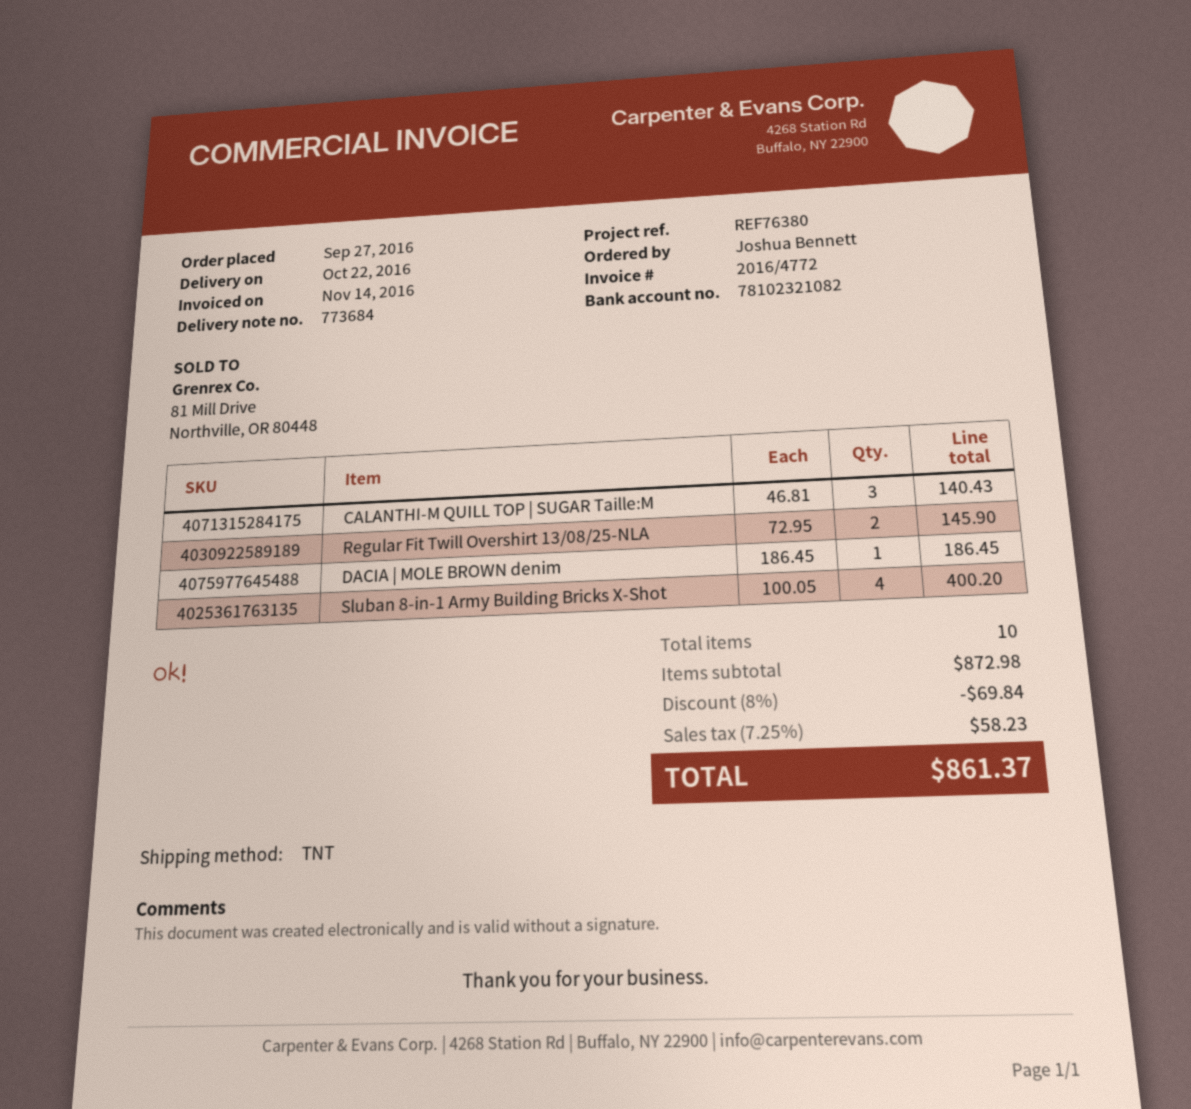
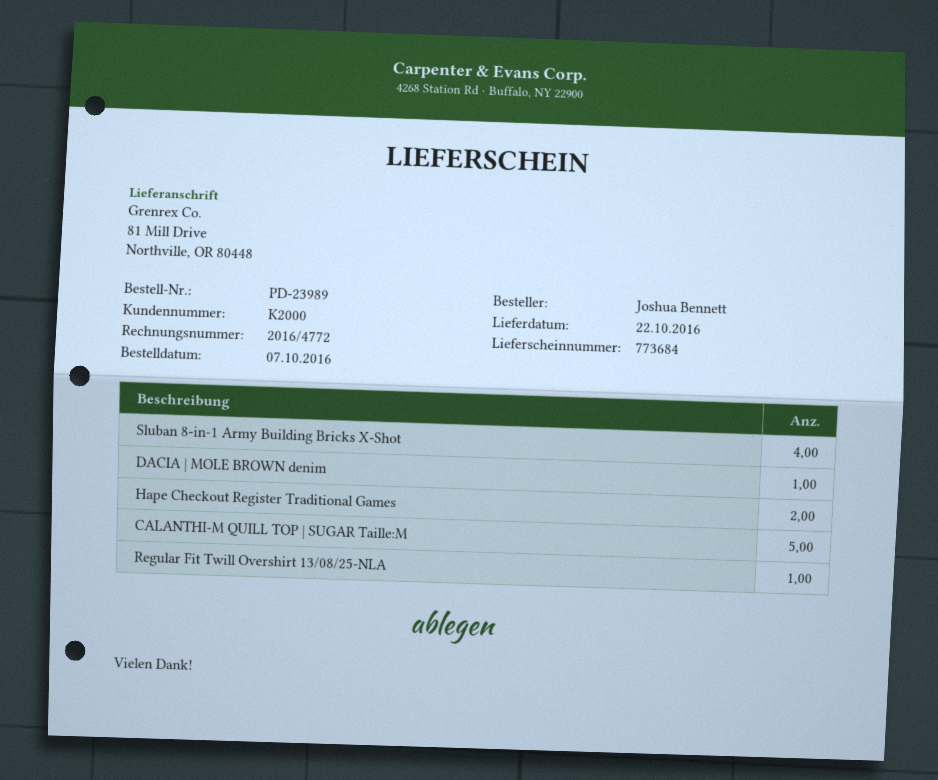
order date: 2016-09-27 -> 2016-10-07
CALANTHI-M QUILL TOP | SUGAR Taille:M: 3 -> 5
Regular Fit Twill Overshirt 13/08/25-NLA: 2 -> 1
Hape Checkout Register Traditional Games: none -> 2

